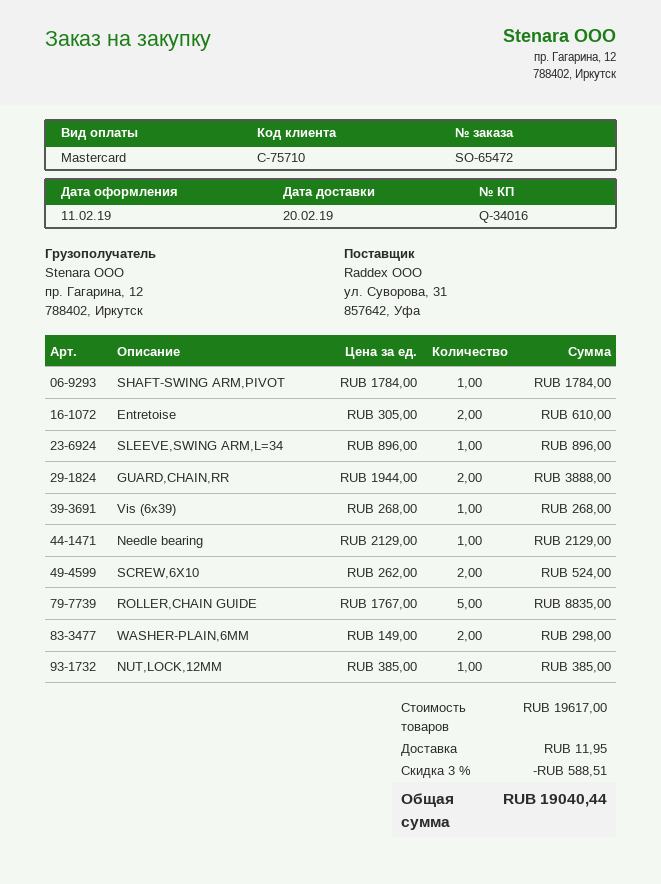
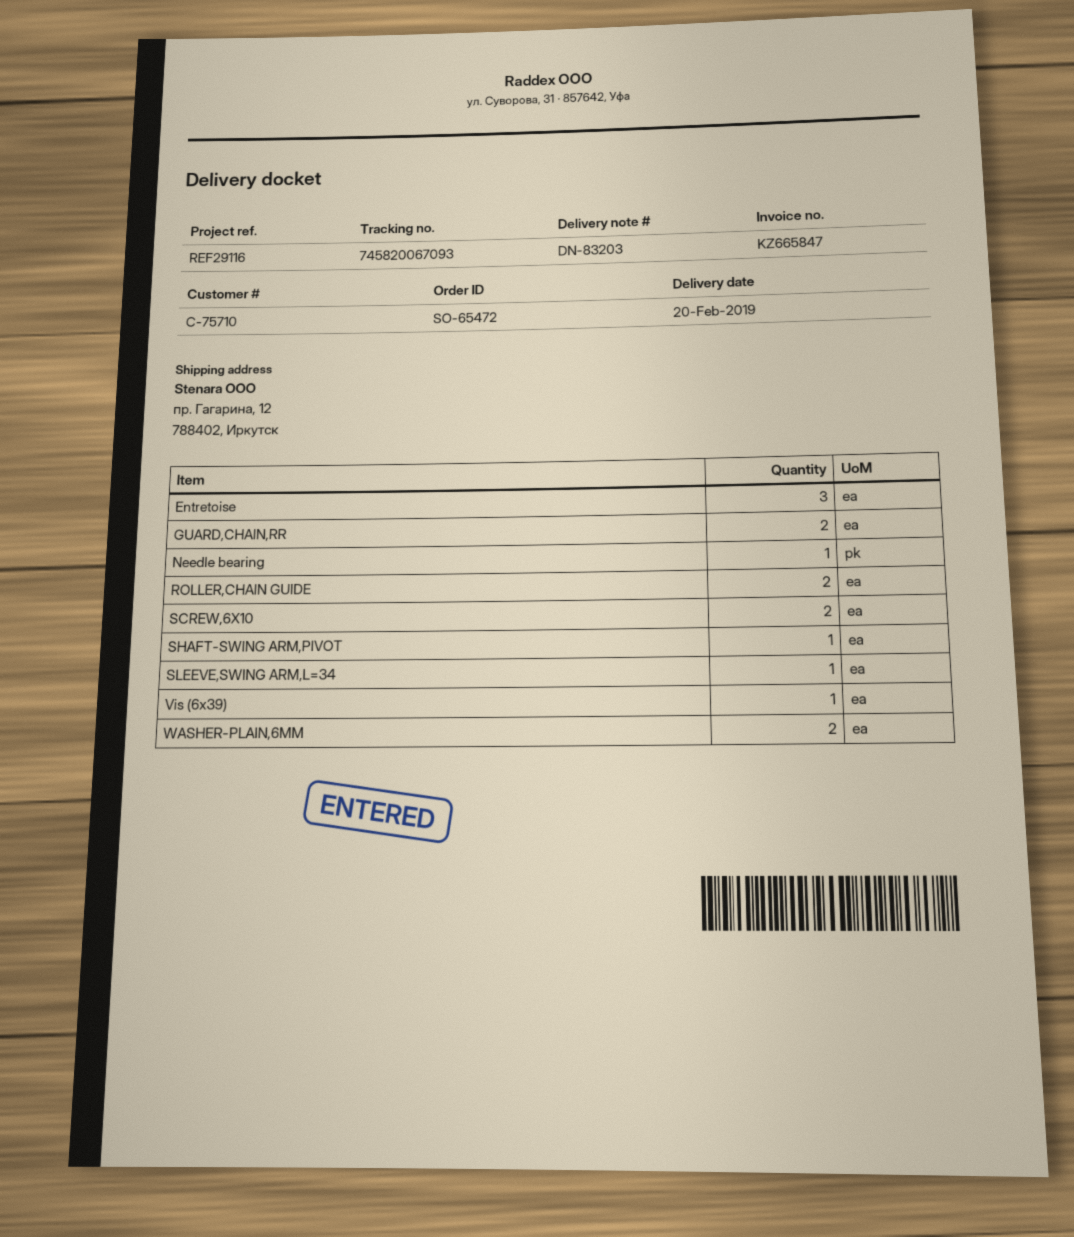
Entretoise: 2 -> 3
ROLLER,CHAIN GUIDE: 5 -> 2
NUT,LOCK,12MM: 1 -> none

